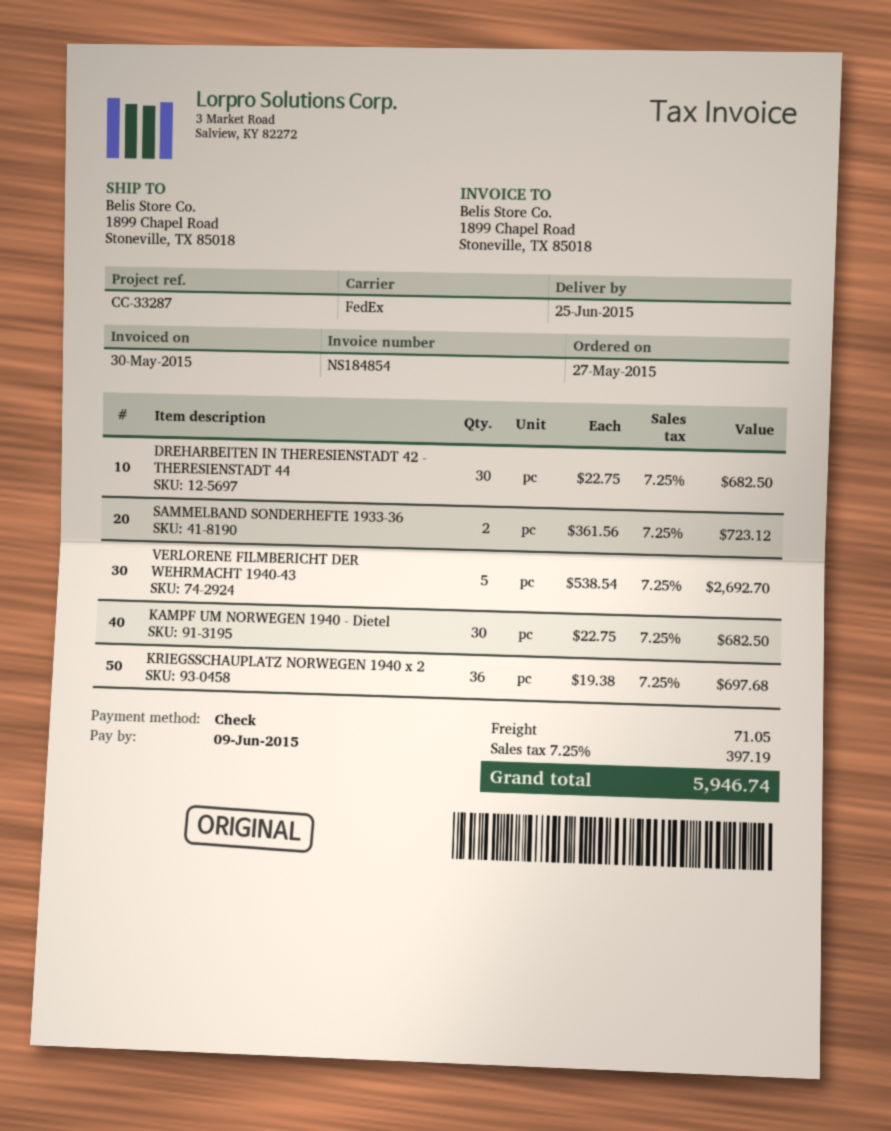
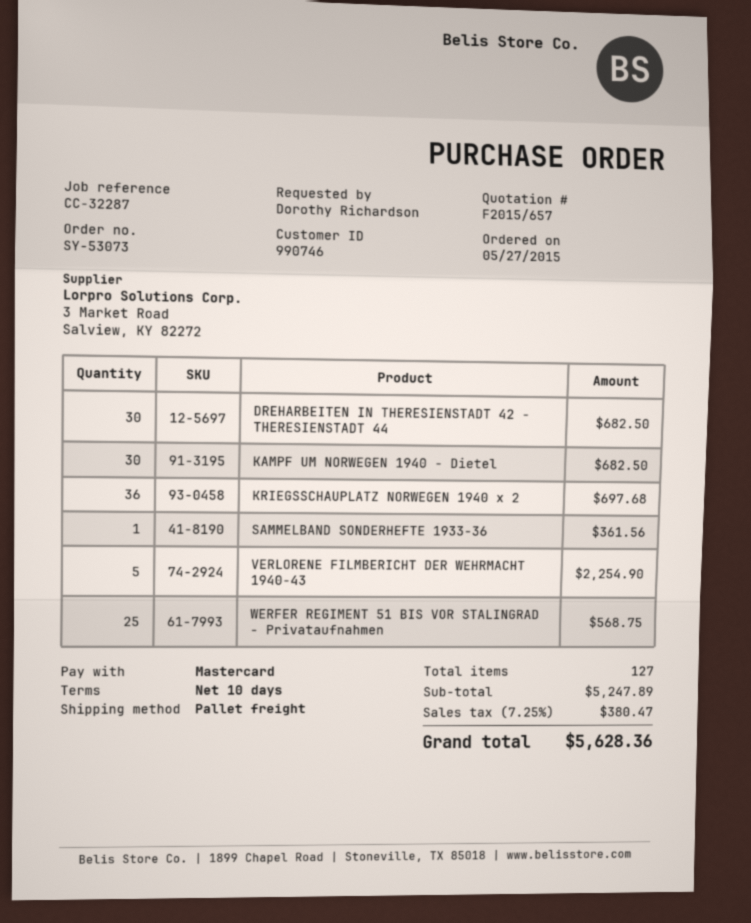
reference: CC-33287 -> CC-32287
payment method: cheque -> Mastercard
shipping method: FedEx -> pallet freight
SAMMELBAND SONDERHEFTE 1933-36: 2 for 723.12 -> 1 for 361.56
VERLORENE FILMBERICHT DER WEHRMACHT 1940-43: 5 for 2692.70 -> 5 for 2254.90
WERFER REGIMENT 51 BIS VOR STALINGRAD - Privataufnahmen: none -> 25 for 568.75
shipping: 71.05 -> none
tax: 7.25% = 397.19 -> 7.25% = 380.47
total: 5946.74 -> 5628.36

